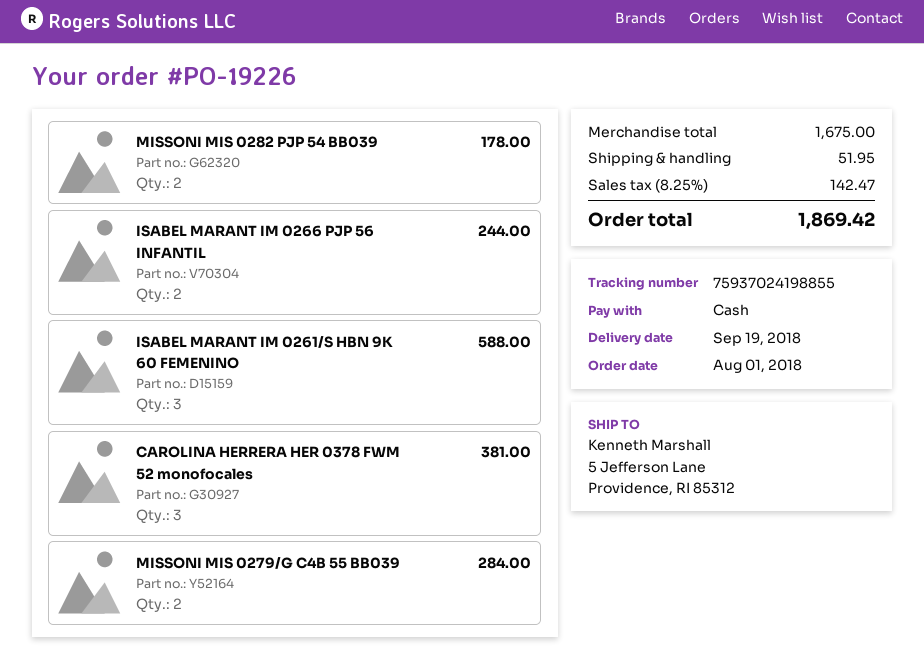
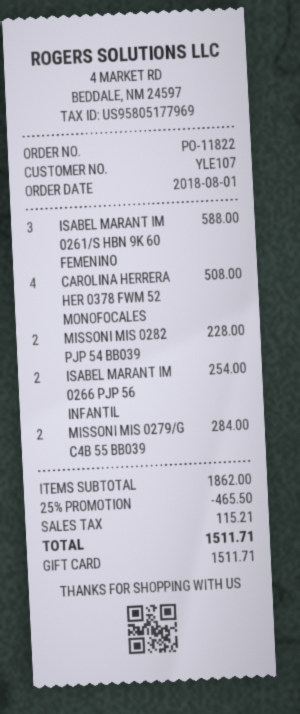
order number: PO-19226 -> PO-11822
payment method: cash -> gift card
MISSONI MIS 0282 PJP 54 BB039: 2 for 178.00 -> 2 for 228.00
ISABEL MARANT IM 0266 PJP 56 INFANTIL: 2 for 244.00 -> 2 for 254.00
CAROLINA HERRERA HER 0378 FWM 52 monofocales: 3 for 381.00 -> 4 for 508.00
subtotal: 1675.00 -> 1862.00
discount: none -> 25% = 465.50
shipping: 51.95 -> none
tax: 142.47 -> 115.21
total: 1869.42 -> 1511.71

